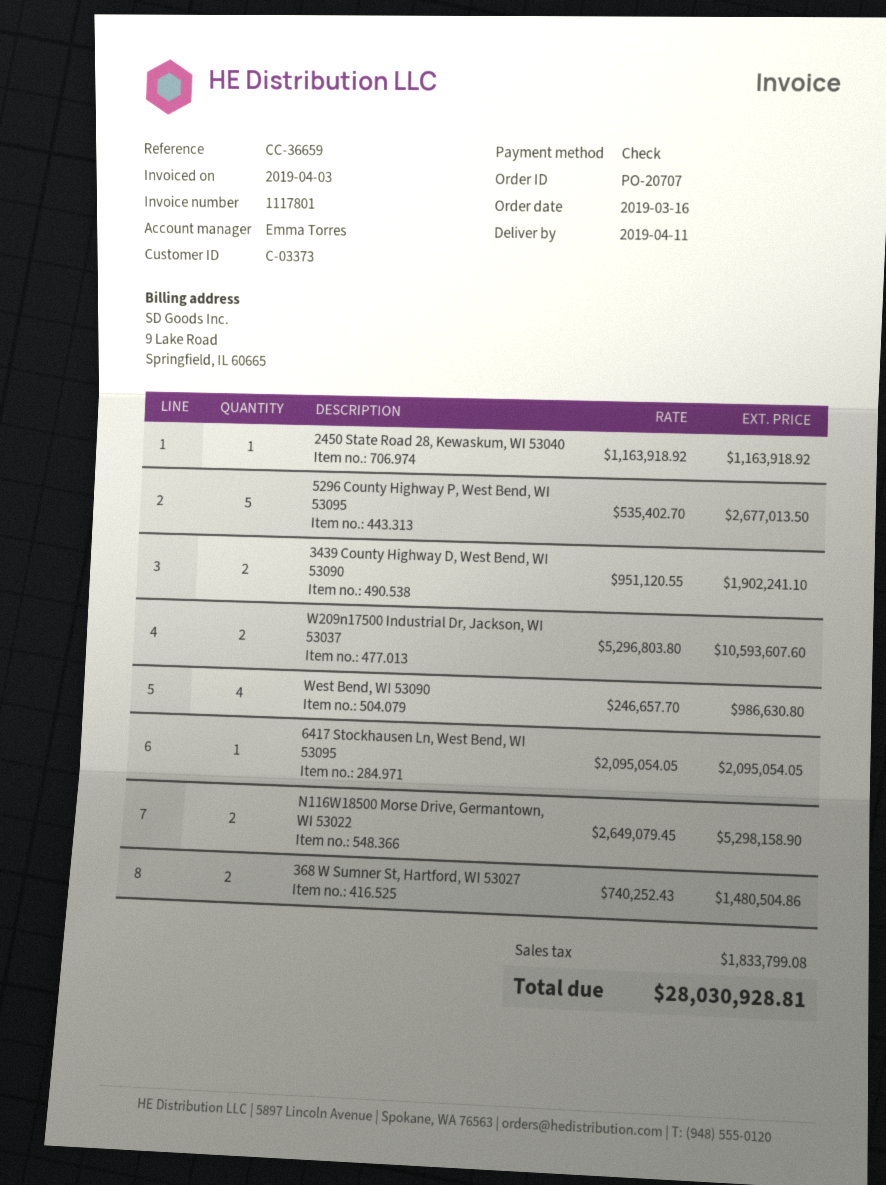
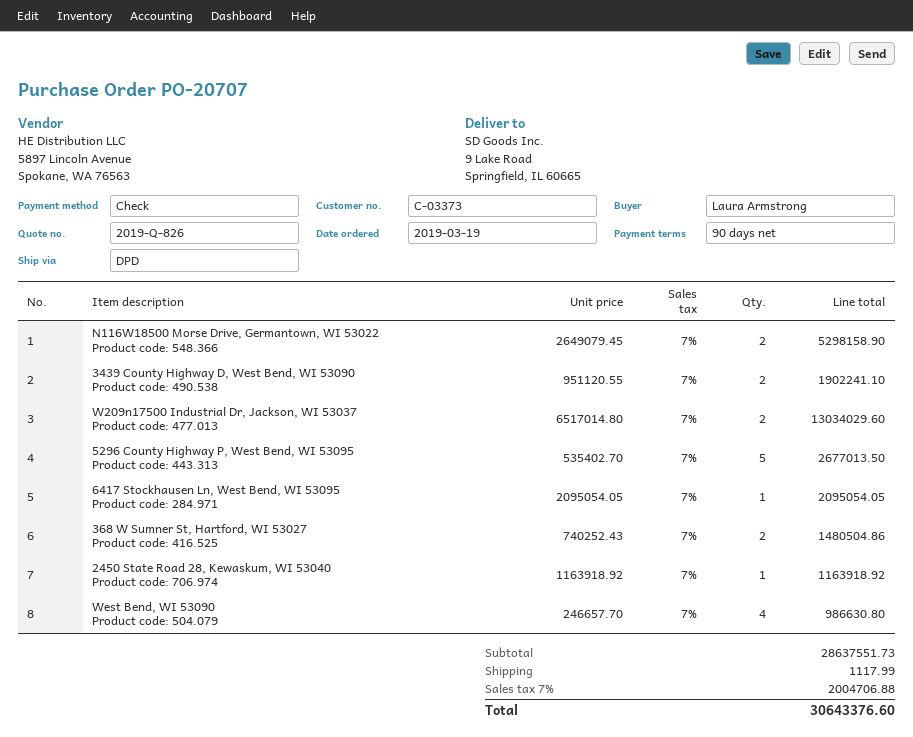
order date: 2019-03-16 -> 2019-03-19
W209n17500 Industrial Dr, Jackson, WI 53037: 2 x 5296803.80 = 10593607.60 -> 2 x 6517014.80 = 13034029.60
shipping: none -> 1117.99
tax: 1833799.08 -> 2004706.88
total: 28030928.81 -> 30643376.60

